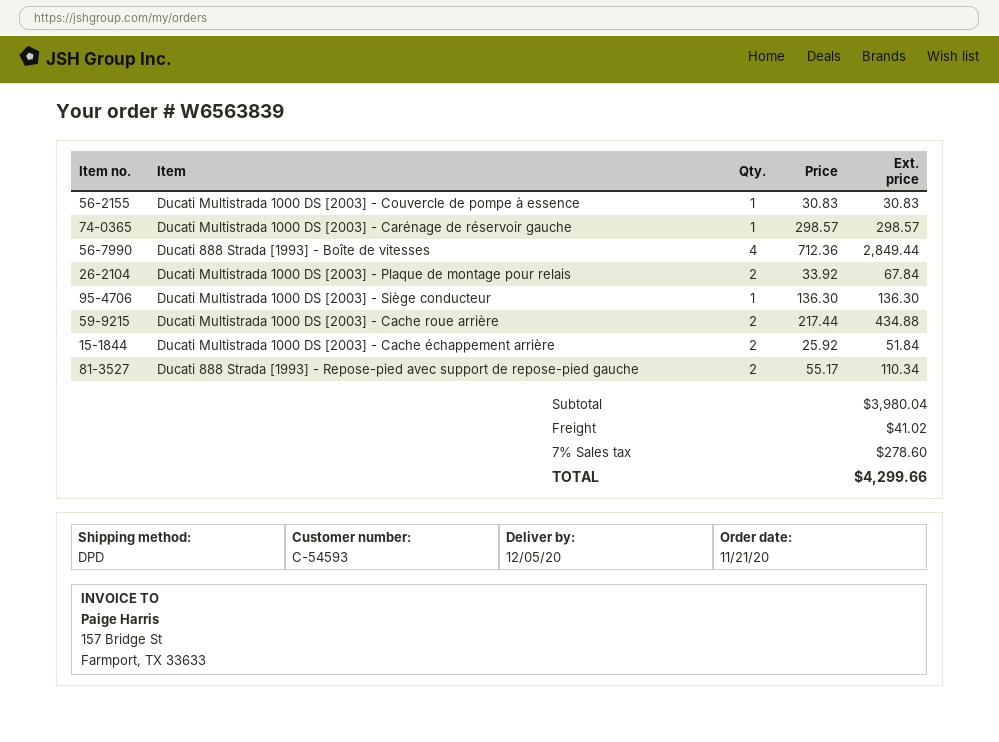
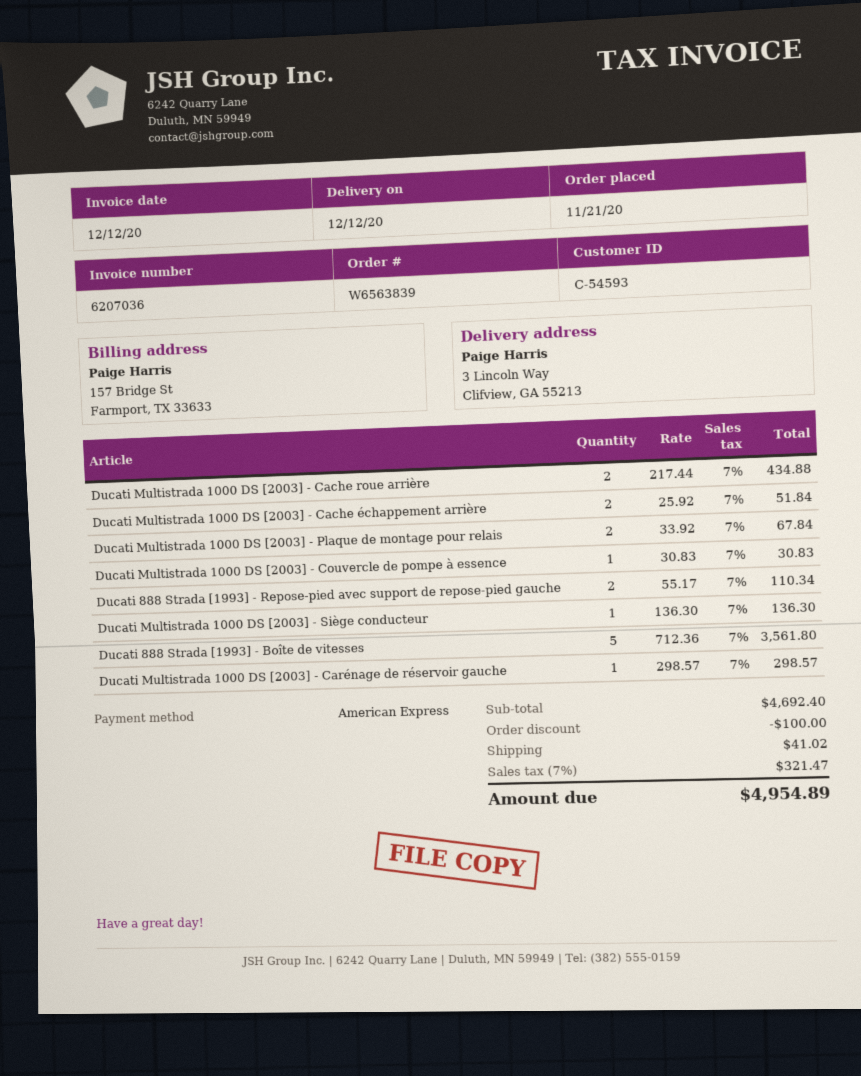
delivery date: 2020-12-05 -> 2020-12-12
Ducati 888 Strada [1993] - Boîte de vitesses: 4 x 712.36 = 2849.44 -> 5 x 712.36 = 3561.80
subtotal: 3980.04 -> 4692.40
discount: none -> 100.00
tax: 7% = 278.60 -> 7% = 321.47
total: 4299.66 -> 4954.89

